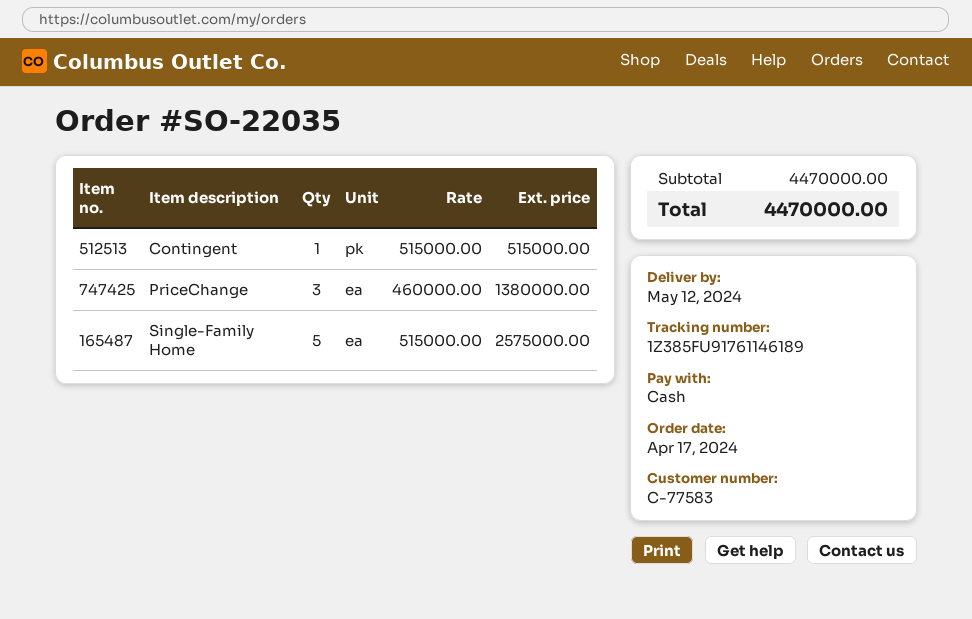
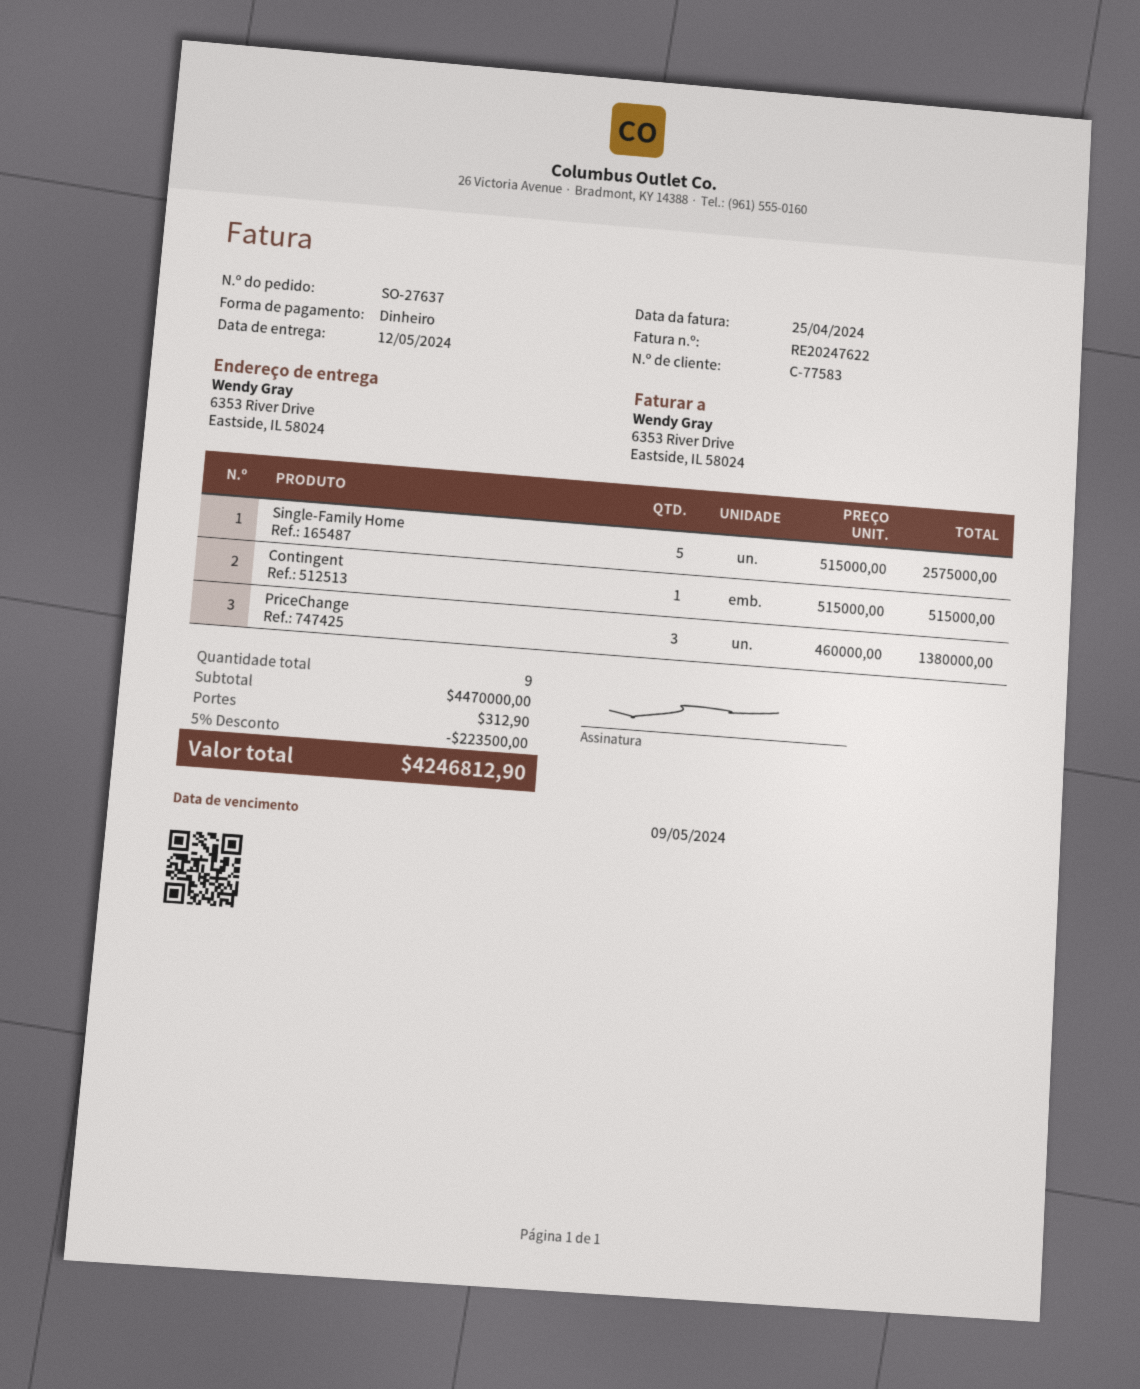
order number: SO-22035 -> SO-27637
discount: none -> 5% = 223500.00
shipping: none -> 312.90
total: 4470000.00 -> 4246812.90

